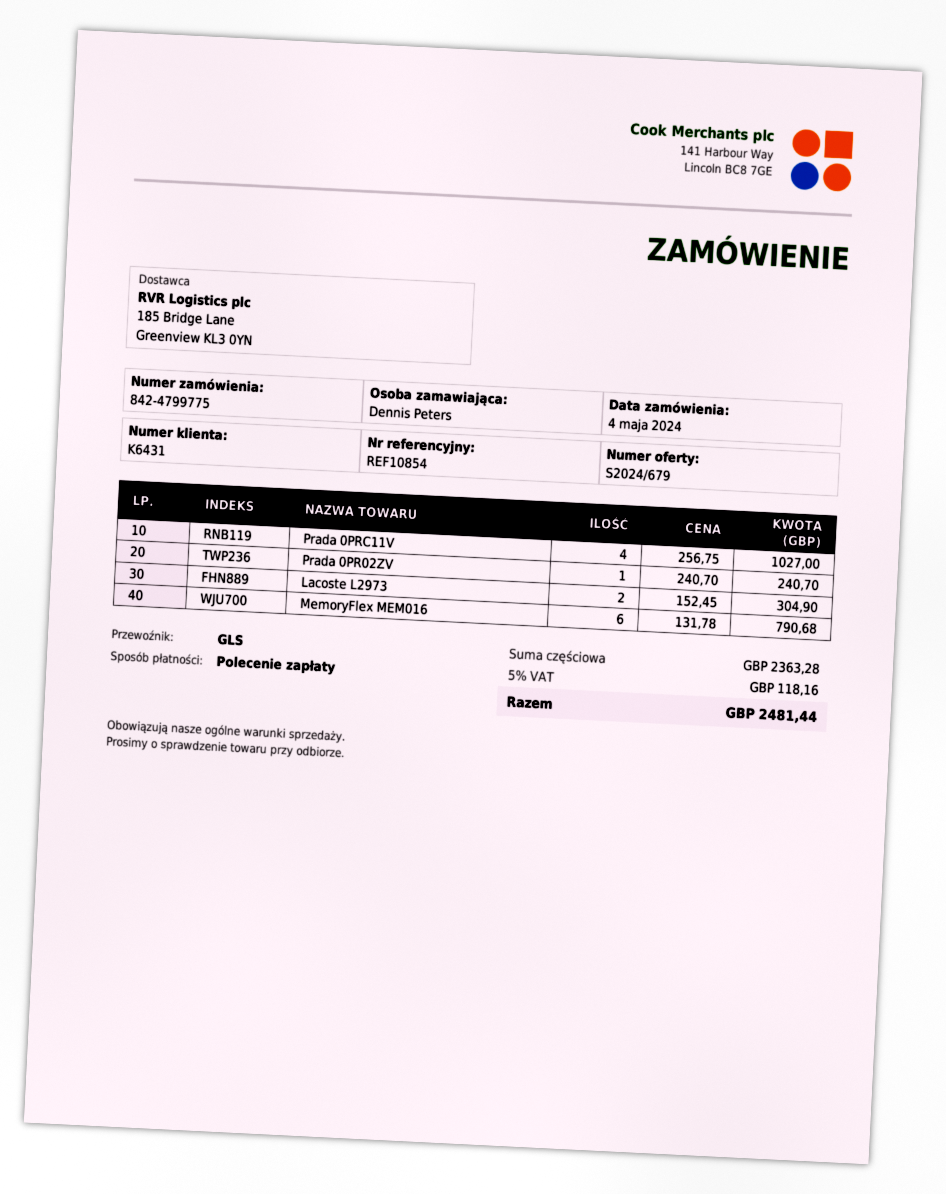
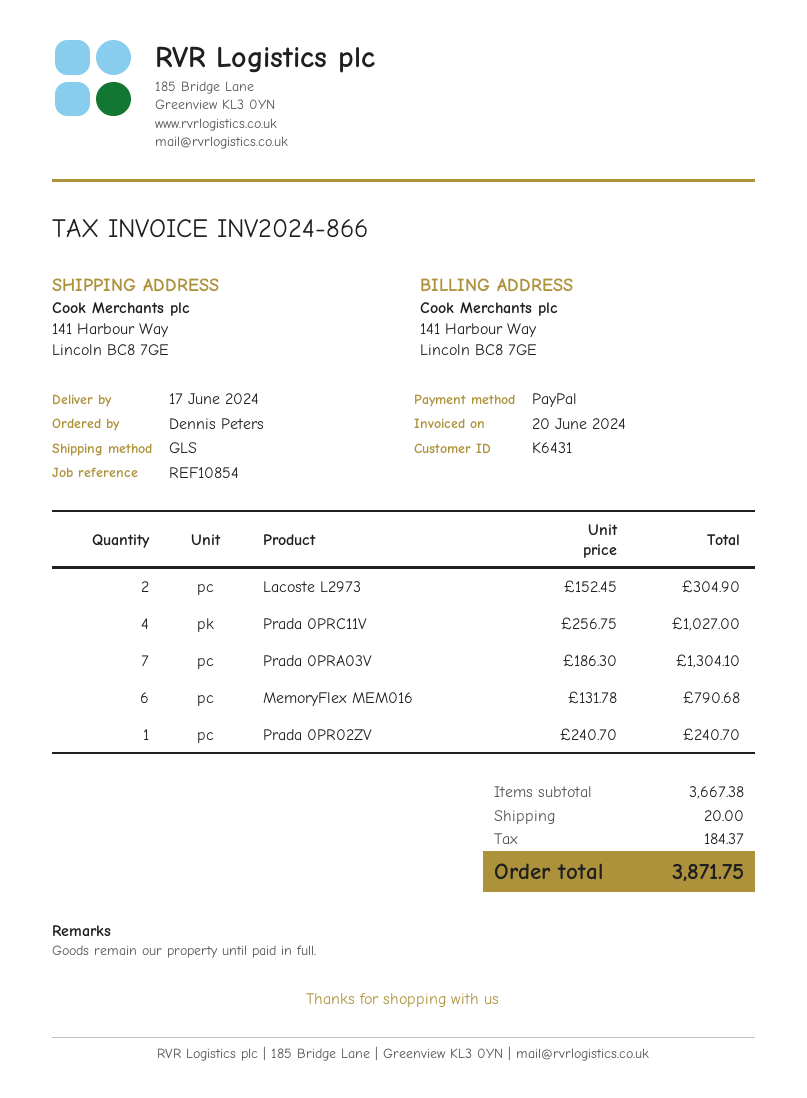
payment method: direct debit -> PayPal
Prada 0PRA03V: none -> 7 x 186.30 = 1304.10
subtotal: 2363.28 -> 3667.38
shipping: none -> 20.00
tax: 118.16 -> 184.37
total: 2481.44 -> 3871.75

